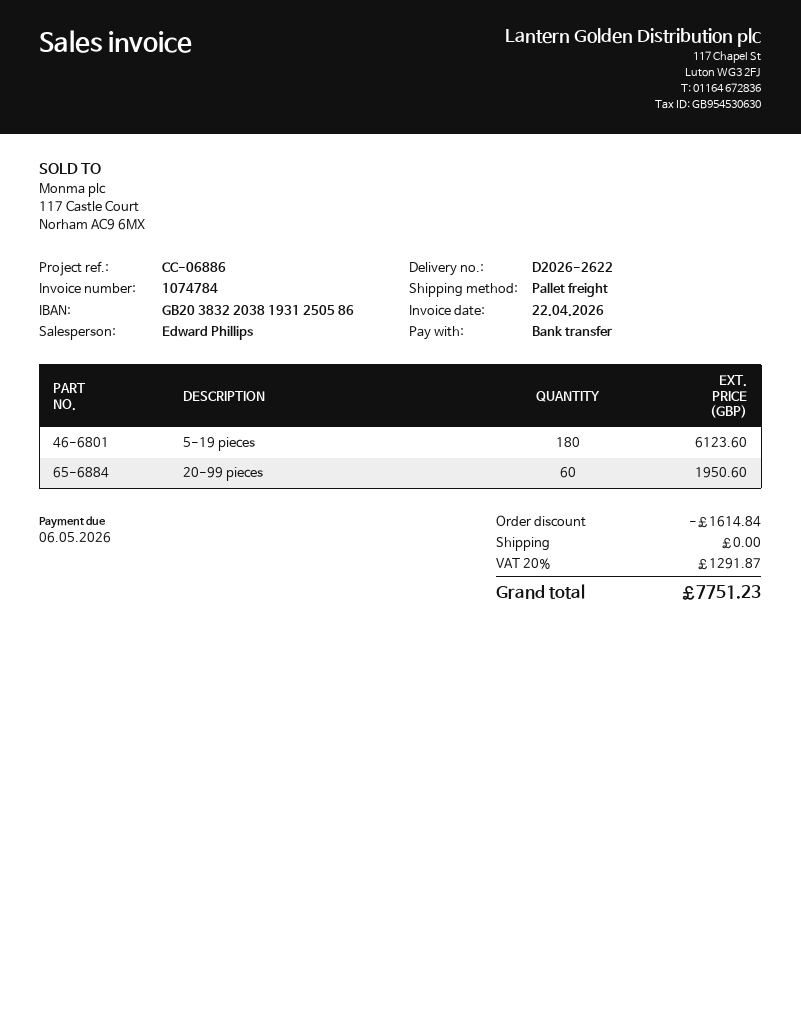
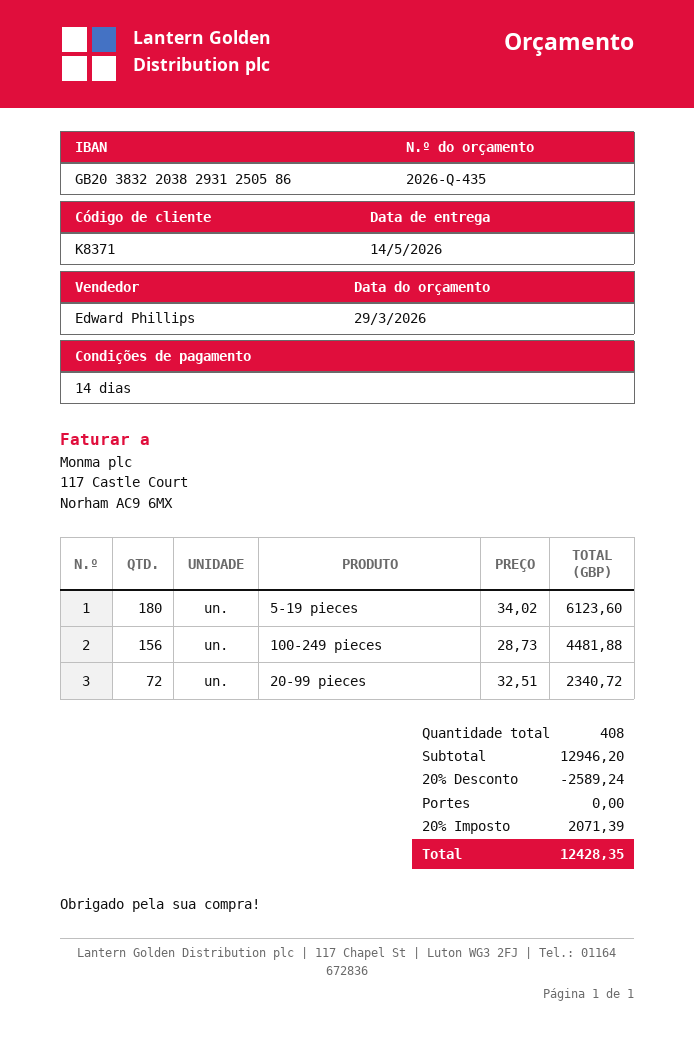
bank account: GB20383220381931250586 -> GB20383220382931250586
20-99 pieces: 60 for 1950.60 -> 72 for 2340.72
100-249 pieces: none -> 156 for 4481.88
discount: 1614.84 -> 2589.24
tax: 20% = 1291.87 -> 20% = 2071.39
total: 7751.23 -> 12428.35

